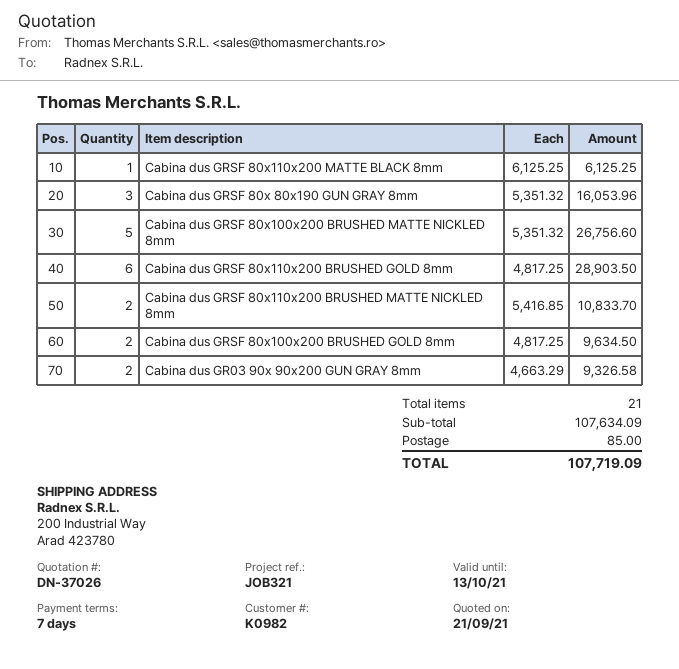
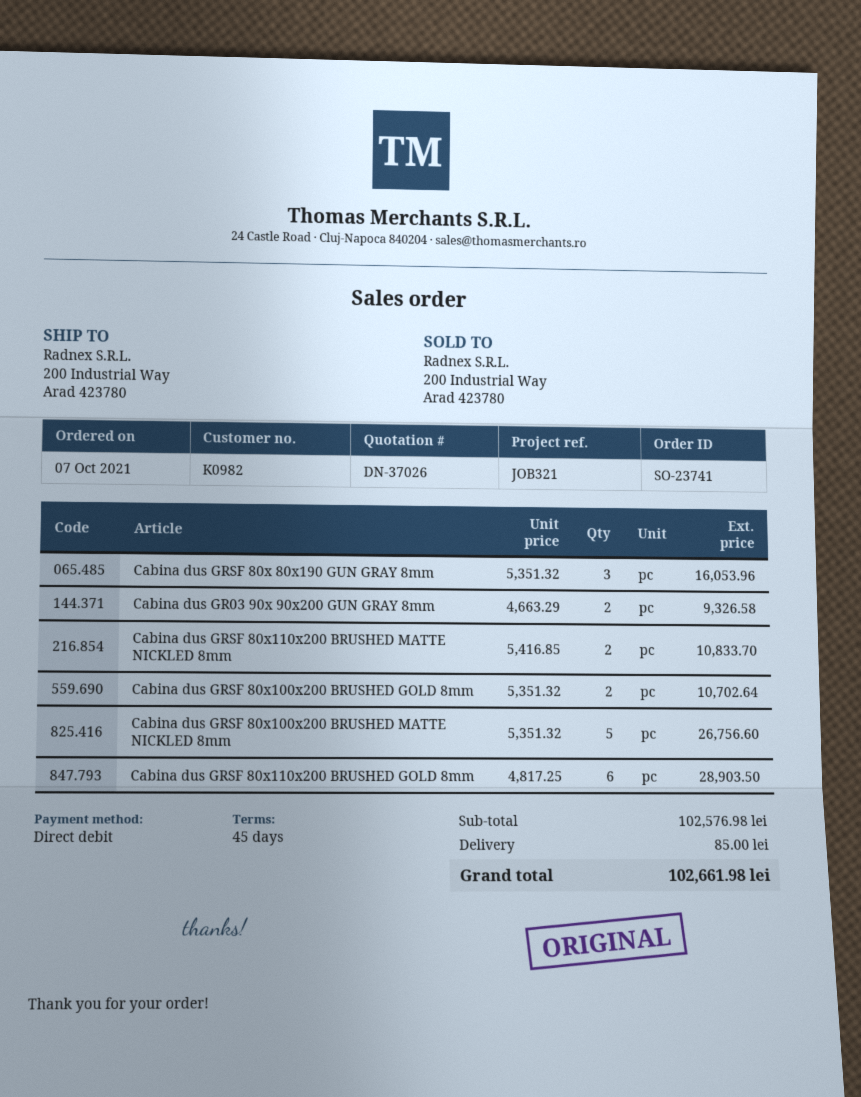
payment terms: 7 days -> 45 days
Cabina dus GRSF 80x110x200 MATTE BLACK 8mm: 1 x 6125.25 = 6125.25 -> none
Cabina dus GRSF 80x100x200 BRUSHED GOLD 8mm: 2 x 4817.25 = 9634.50 -> 2 x 5351.32 = 10702.64
subtotal: 107634.09 -> 102576.98
total: 107719.09 -> 102661.98

